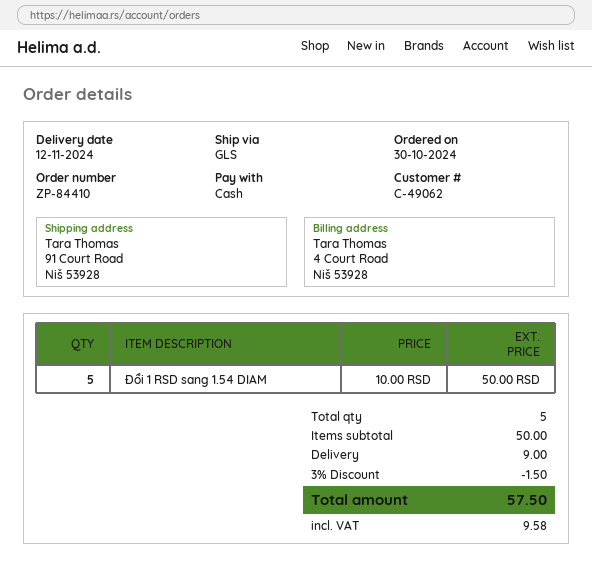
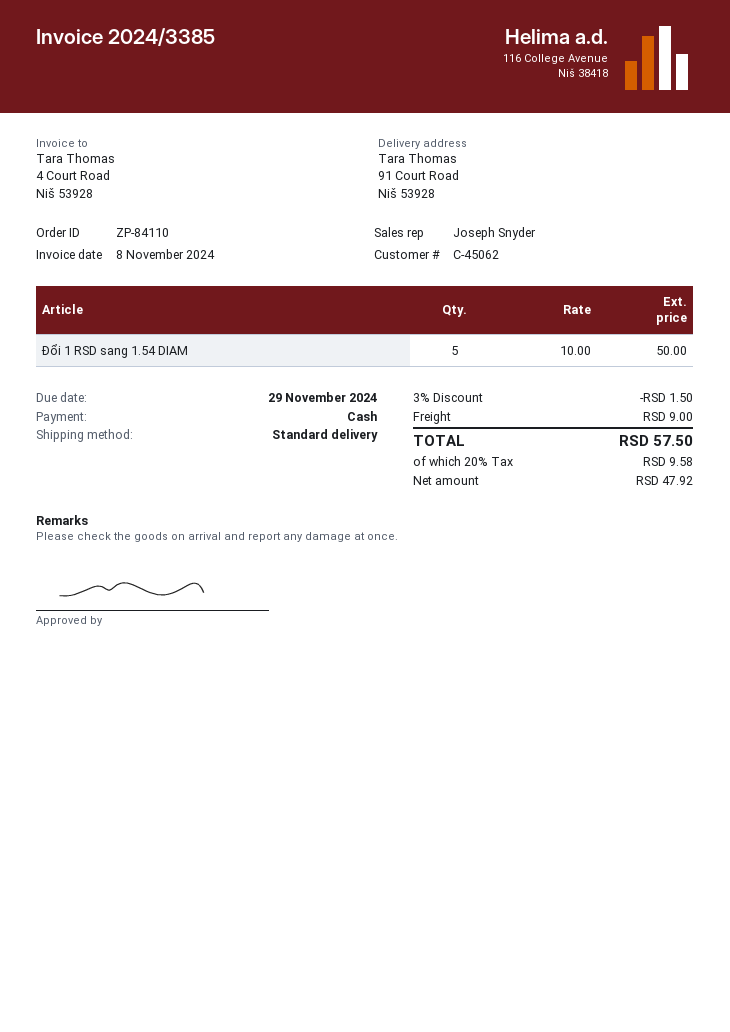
order number: ZP-84410 -> ZP-84110
customer number: C-49062 -> C-45062
shipping method: GLS -> standard

